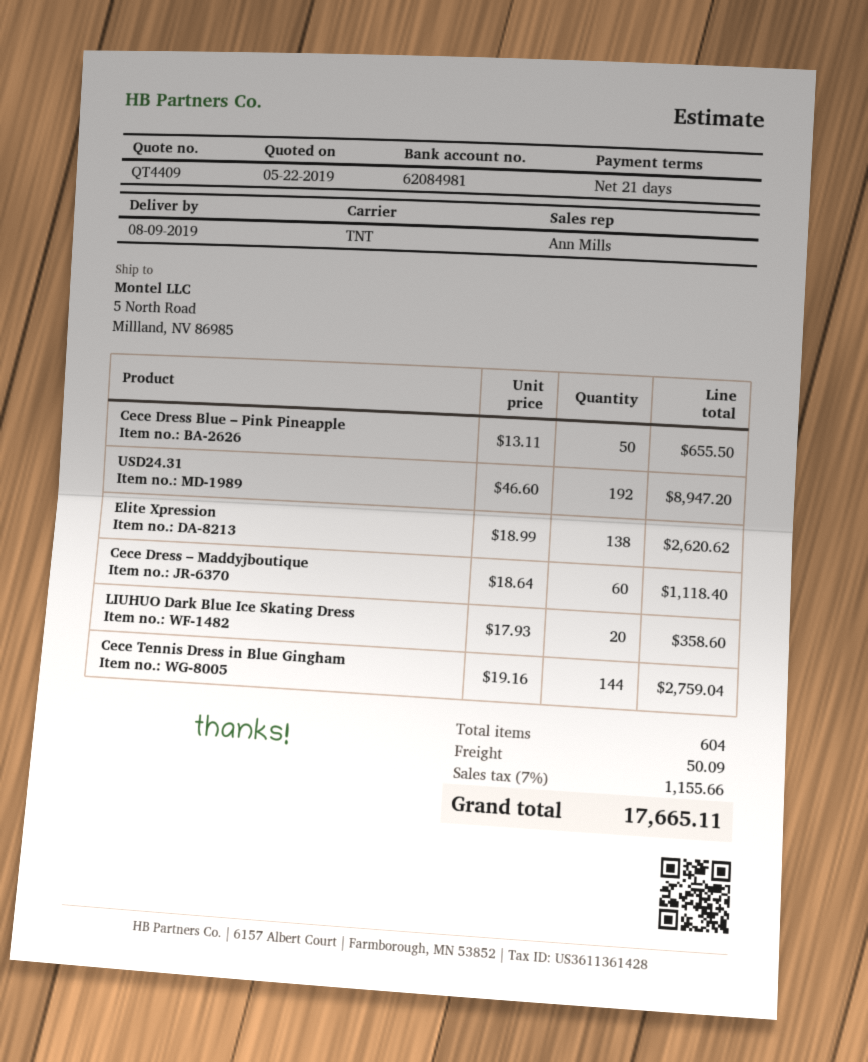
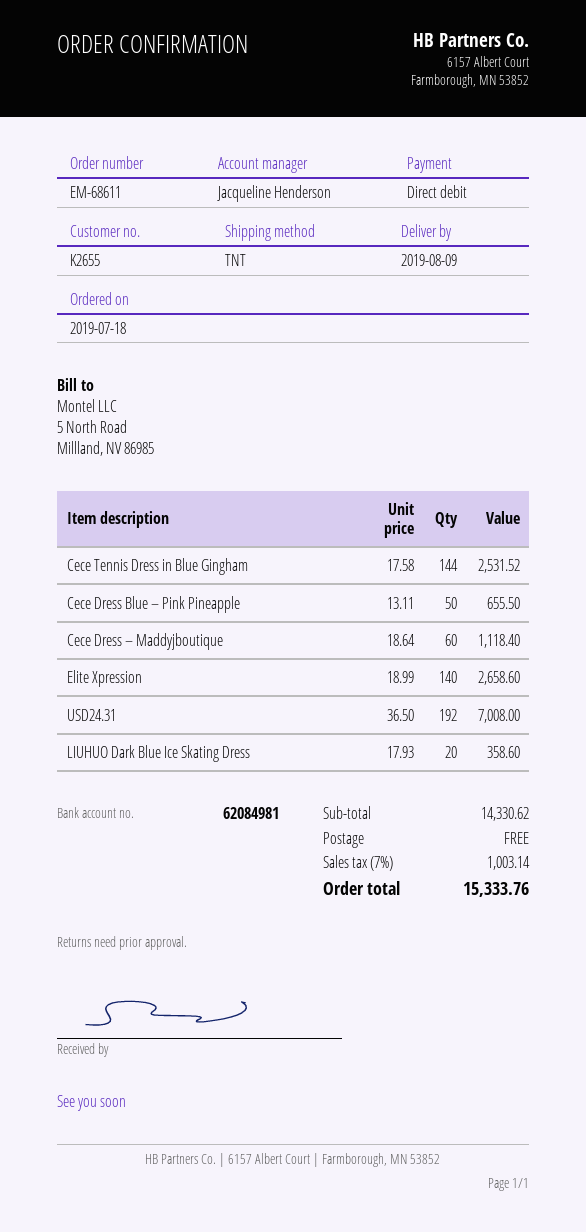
sales rep: Ann Mills -> Jacqueline Henderson
USD24.31: 192 x 46.60 = 8947.20 -> 192 x 36.50 = 7008.00
Elite Xpression: 138 x 18.99 = 2620.62 -> 140 x 18.99 = 2658.60
Cece Tennis Dress in Blue Gingham: 144 x 19.16 = 2759.04 -> 144 x 17.58 = 2531.52
shipping: 50.09 -> 0.00
tax: 7% = 1155.66 -> 7% = 1003.14
total: 17665.11 -> 15333.76

